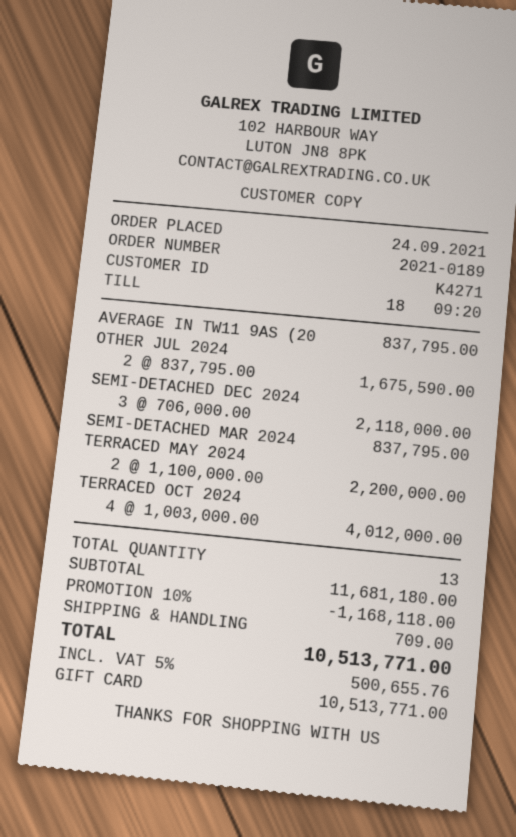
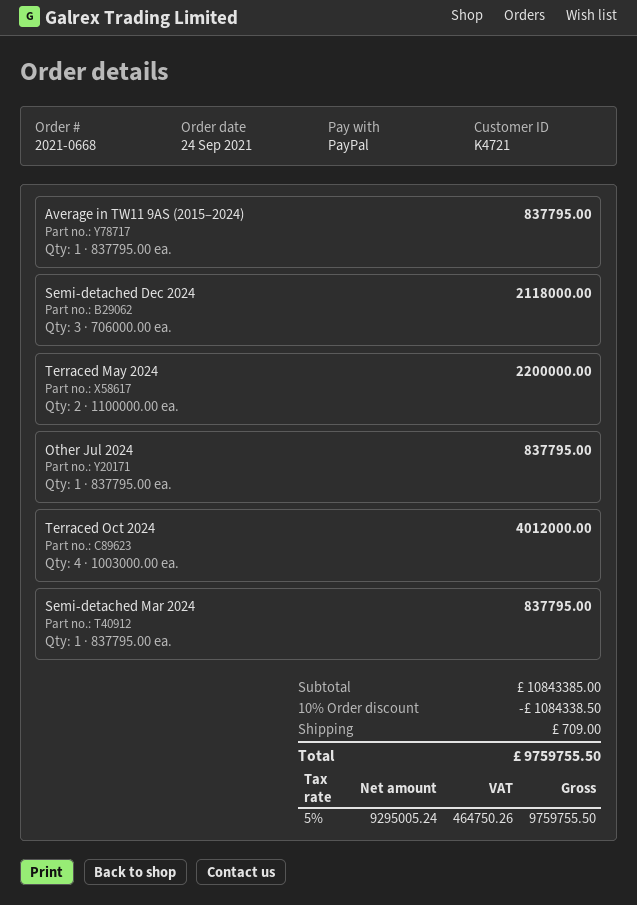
order number: 2021-0189 -> 2021-0668
customer number: K4271 -> K4721
payment method: gift card -> PayPal
OTHER JUL 2024: 2 x 837795.00 = 1675590.00 -> 1 x 837795.00 = 837795.00
subtotal: 11681180.00 -> 10843385.00
discount: 10% = 1168118.00 -> 10% = 1084338.50
tax: 5% = 500655.76 -> 5% = 464750.26
total: 10513771.00 -> 9759755.50

